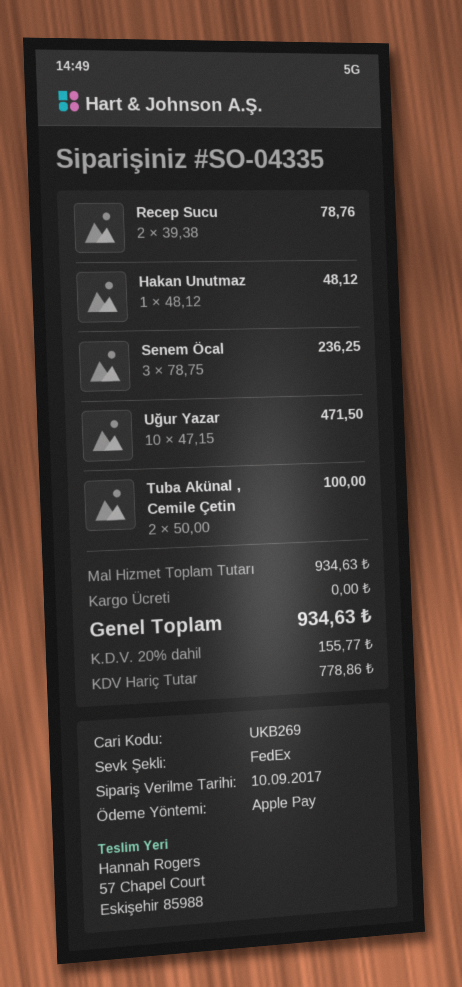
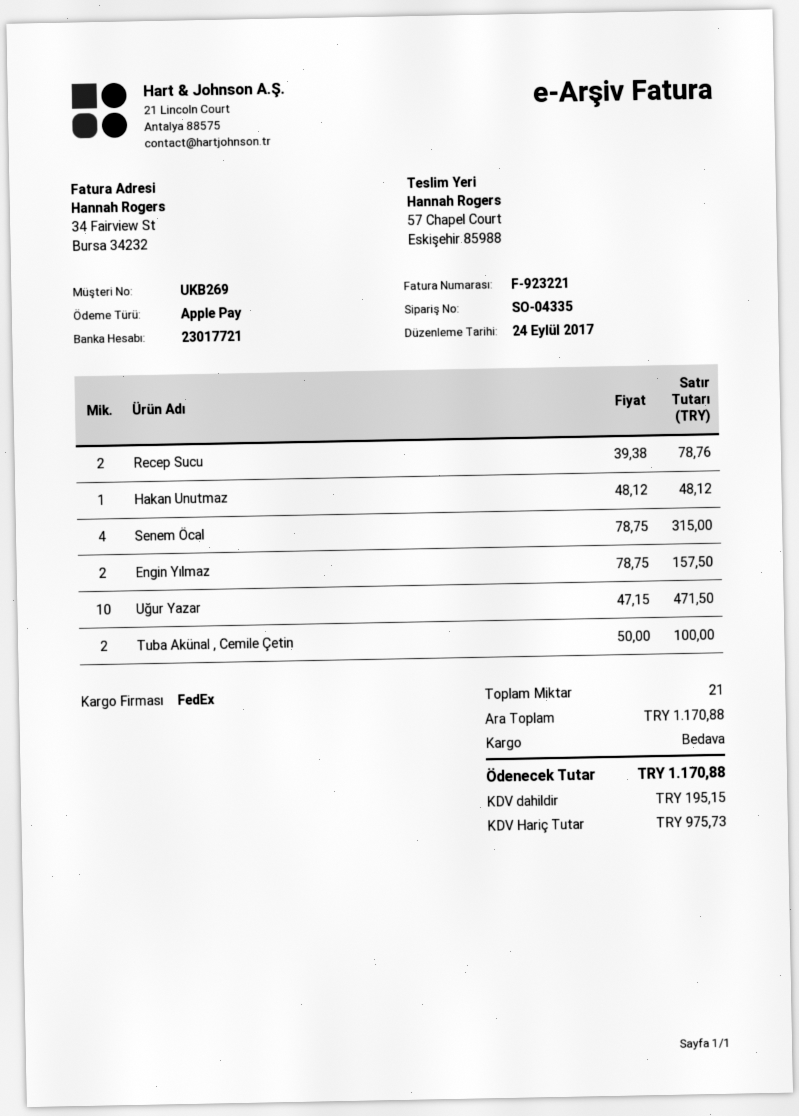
Senem Öcal: 3 x 78.75 = 236.25 -> 4 x 78.75 = 315.00
Engin Yılmaz: none -> 2 x 78.75 = 157.50
subtotal: 934.63 -> 1170.88
net: 778.86 -> 975.73
tax: 155.77 -> 195.15
total: 934.63 -> 1170.88

